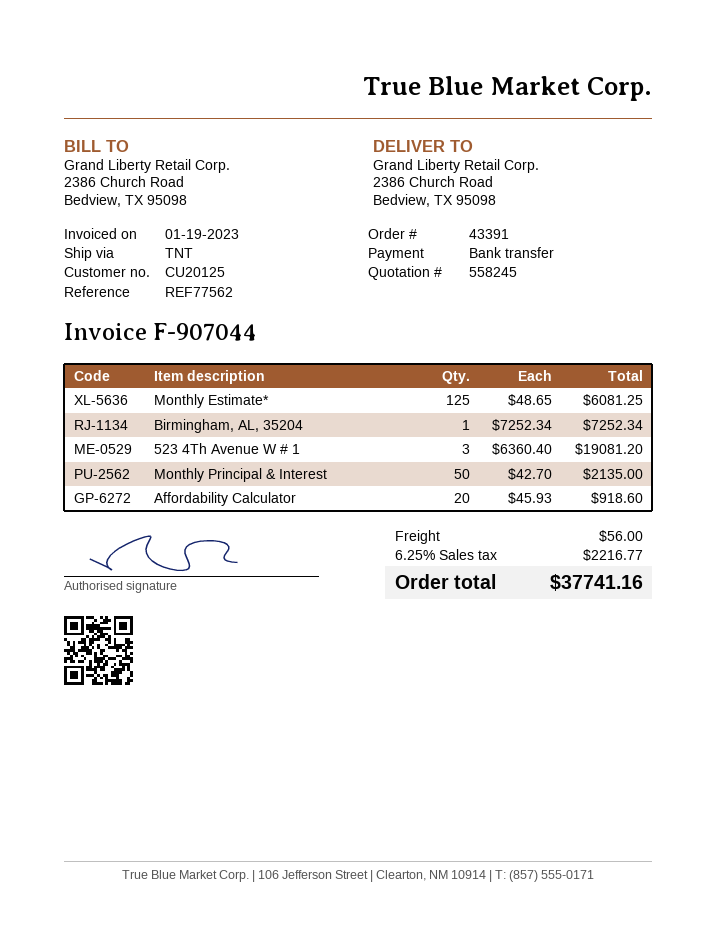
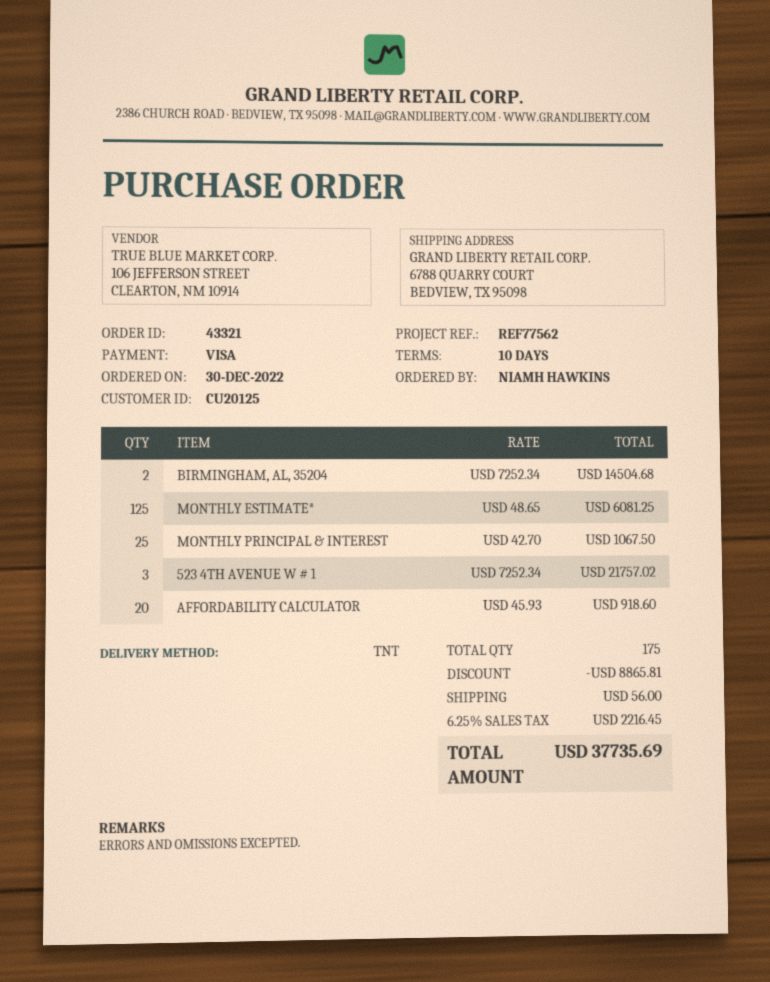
order number: 43391 -> 43321
payment method: bank transfer -> Visa
ship to: 2386 Church Road, Bedview, TX 95098 -> 6788 QUARRY COURT, BEDVIEW, TX 95098
Birmingham, AL, 35204: 1 x 7252.34 = 7252.34 -> 2 x 7252.34 = 14504.68
523 4Th Avenue W # 1: 3 x 6360.40 = 19081.20 -> 3 x 7252.34 = 21757.02
Monthly Principal & Interest: 50 x 42.70 = 2135.00 -> 25 x 42.70 = 1067.50
discount: none -> 8865.81
tax: 6.25% = 2216.77 -> 6.25% = 2216.45
total: 37741.16 -> 37735.69

